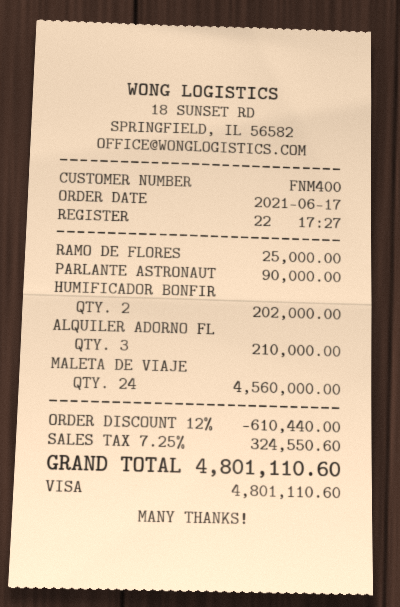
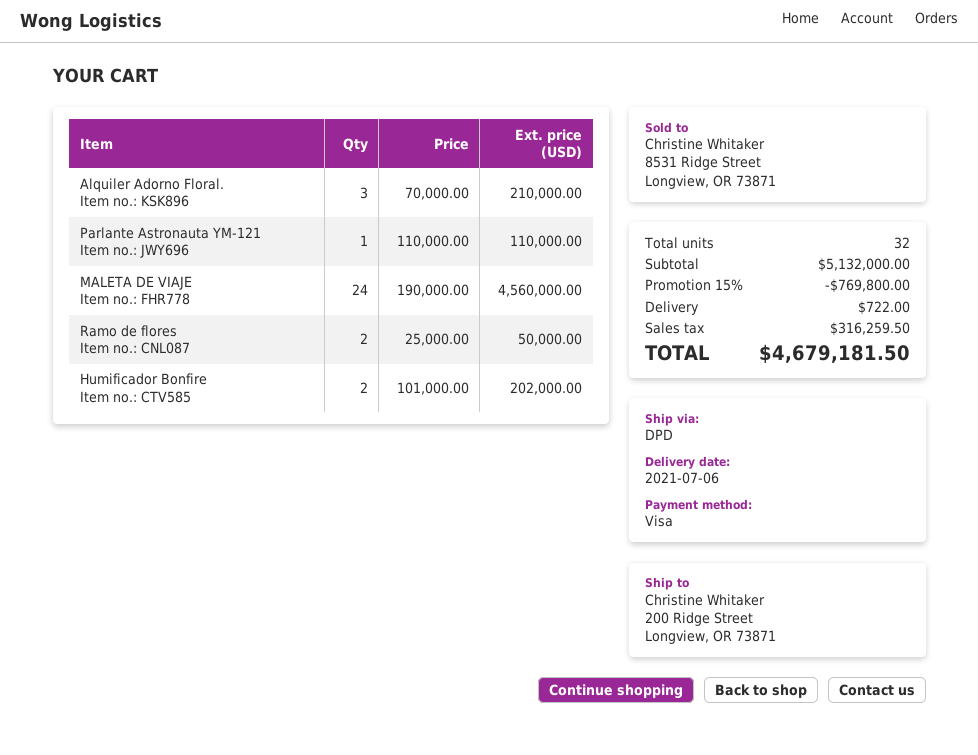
RAMO DE FLORES: 1 for 25000.00 -> 2 for 50000.00
PARLANTE ASTRONAUT: 1 for 90000.00 -> 1 for 110000.00
discount: 12% = 610440.00 -> 15% = 769800.00
shipping: none -> 722.00
tax: 324550.60 -> 316259.50
total: 4801110.60 -> 4679181.50

